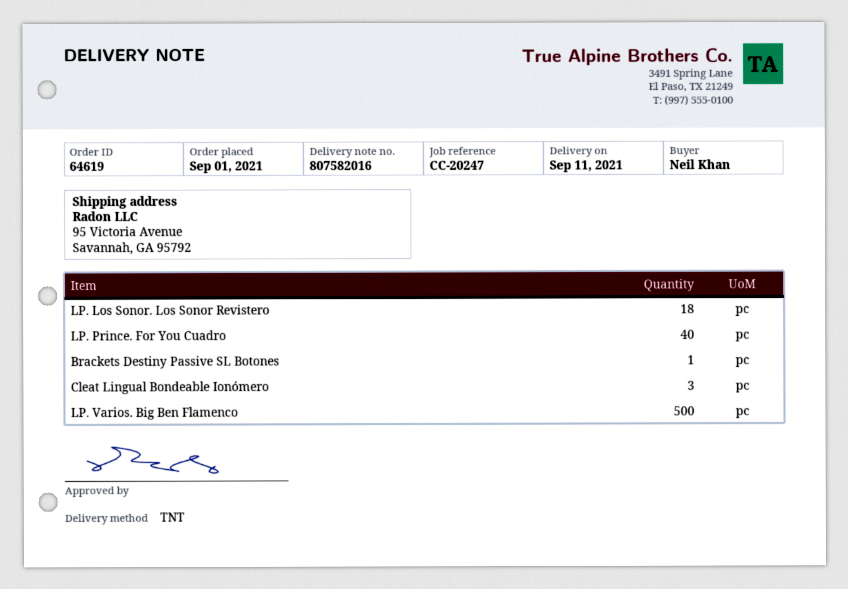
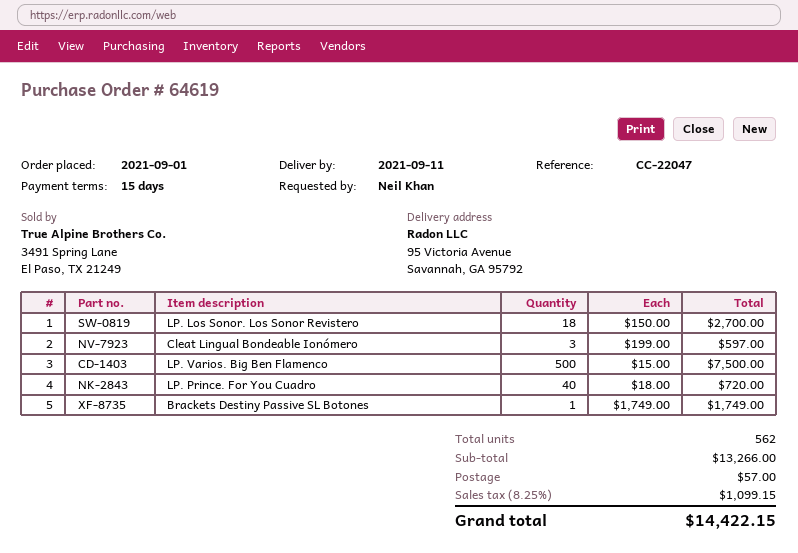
reference: CC-20247 -> CC-22047

